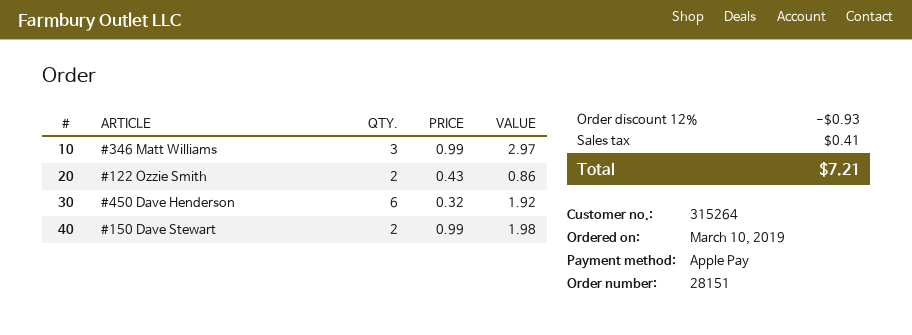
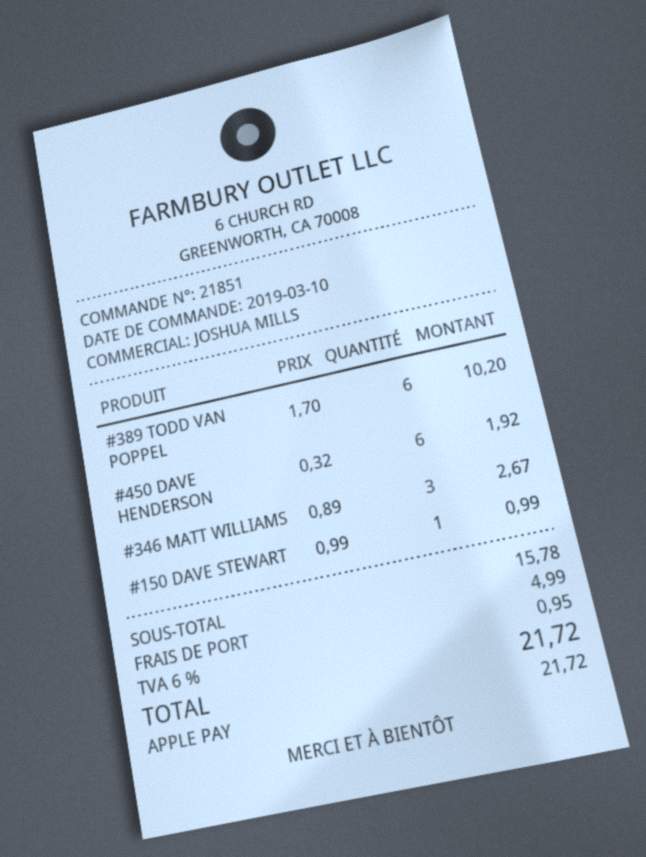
order number: 28151 -> 21851
#346 Matt Williams: 3 x 0.99 = 2.97 -> 3 x 0.89 = 2.67
#122 Ozzie Smith: 2 x 0.43 = 0.86 -> none
#150 Dave Stewart: 2 x 0.99 = 1.98 -> 1 x 0.99 = 0.99
#389 TODD VAN POPPEL: none -> 6 x 1.70 = 10.20
discount: 12% = 0.93 -> none
shipping: none -> 4.99
tax: 0.41 -> 0.95
total: 7.21 -> 21.72

